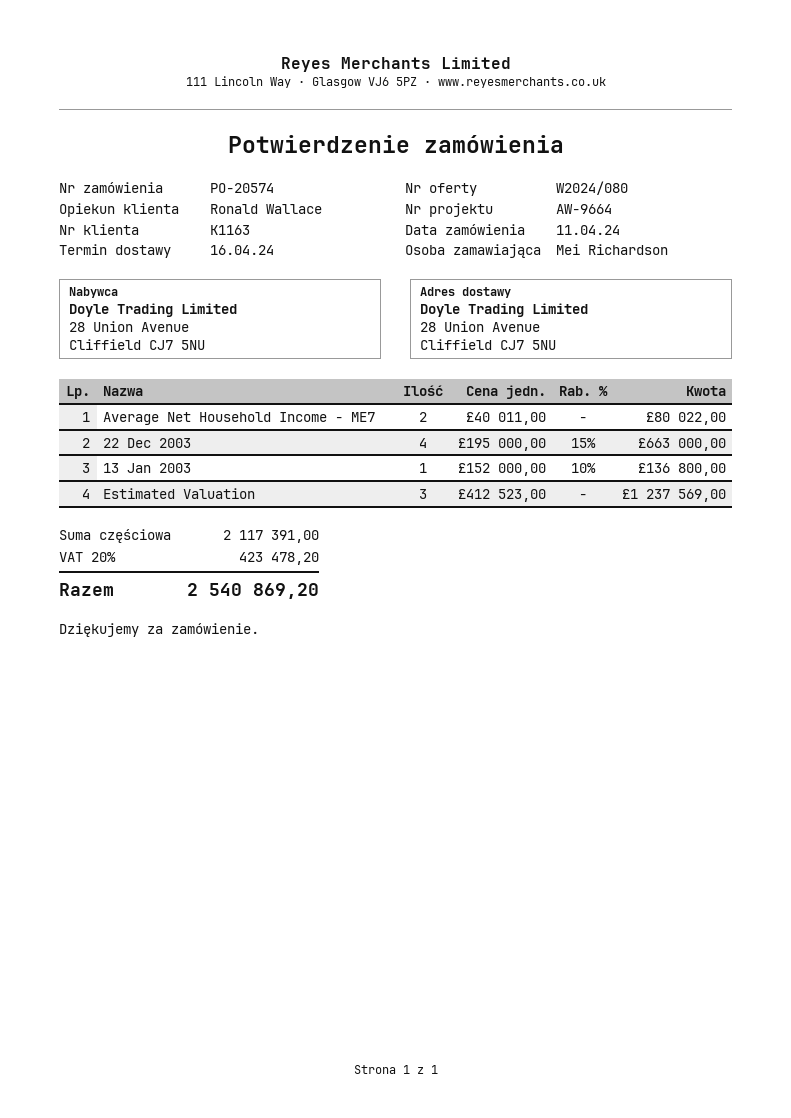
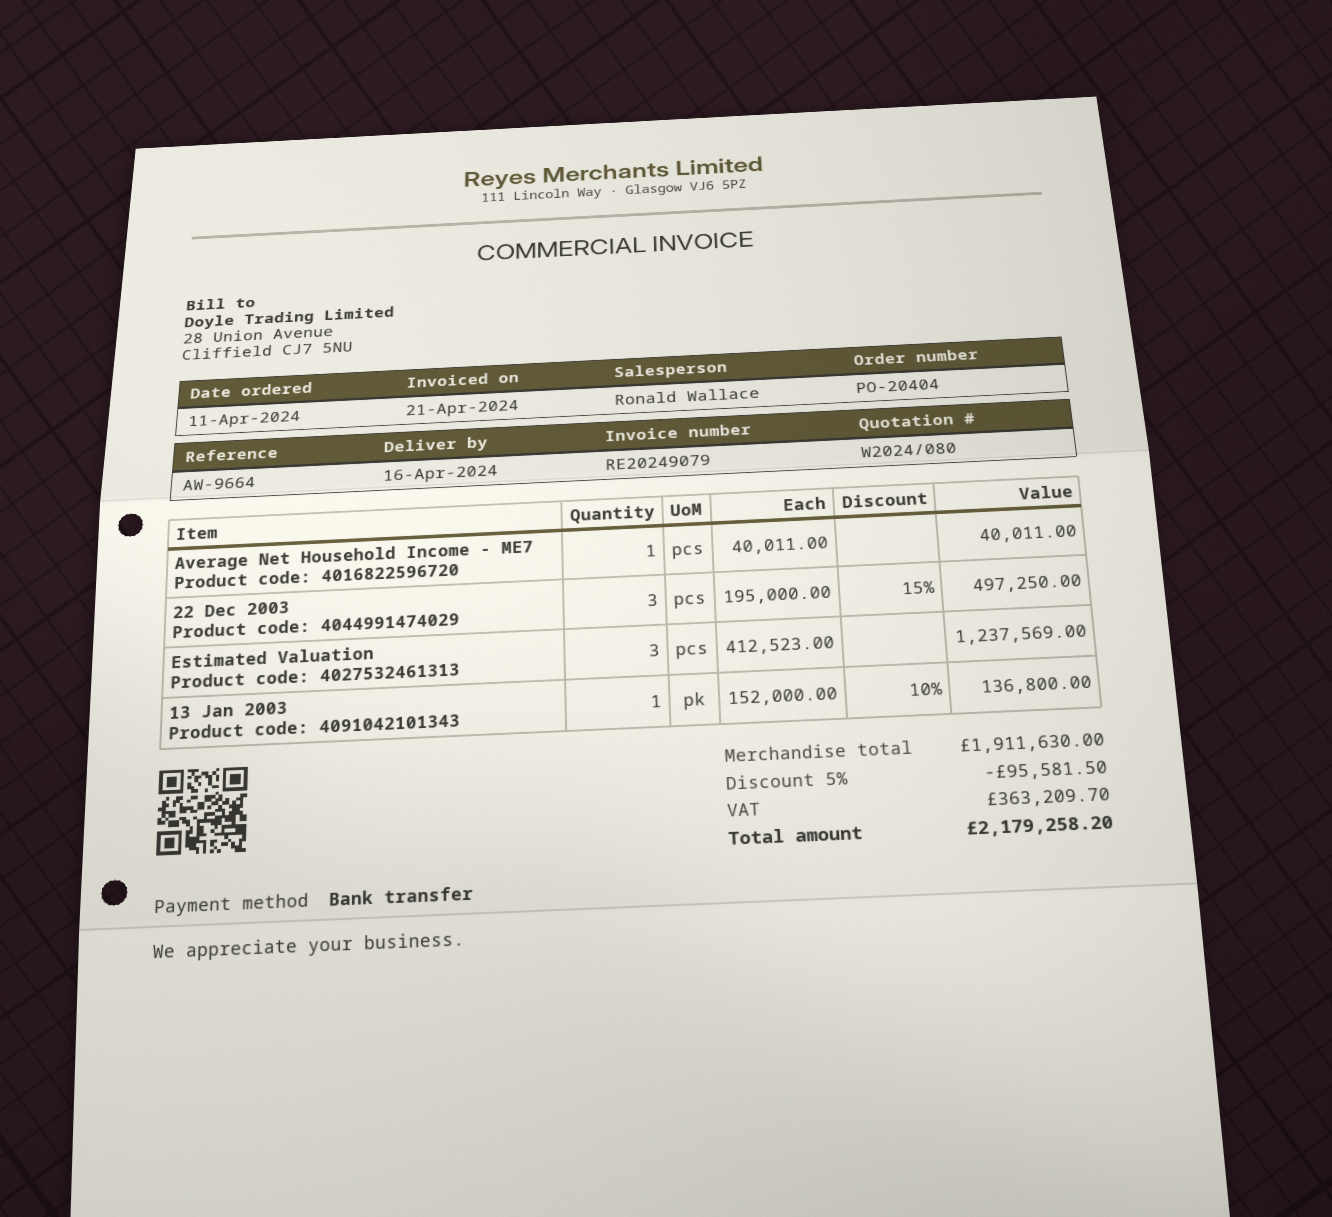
order number: PO-20574 -> PO-20404
Average Net Household Income - ME7: 2 x 40011.00 = 80022.00 -> 1 x 40011.00 = 40011.00
22 Dec 2003: 4 x 195000.00 - 15% = 663000.00 -> 3 x 195000.00 - 15% = 497250.00
subtotal: 2117391.00 -> 1911630.00
discount: none -> 5% = 95581.50
tax: 423478.20 -> 363209.70
total: 2540869.20 -> 2179258.20

